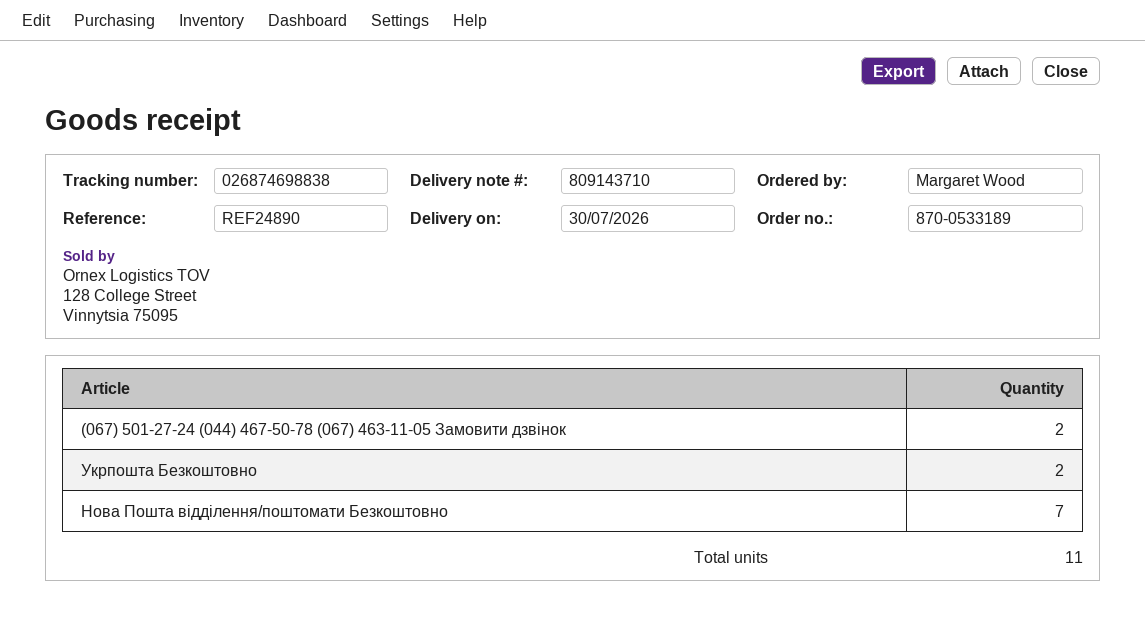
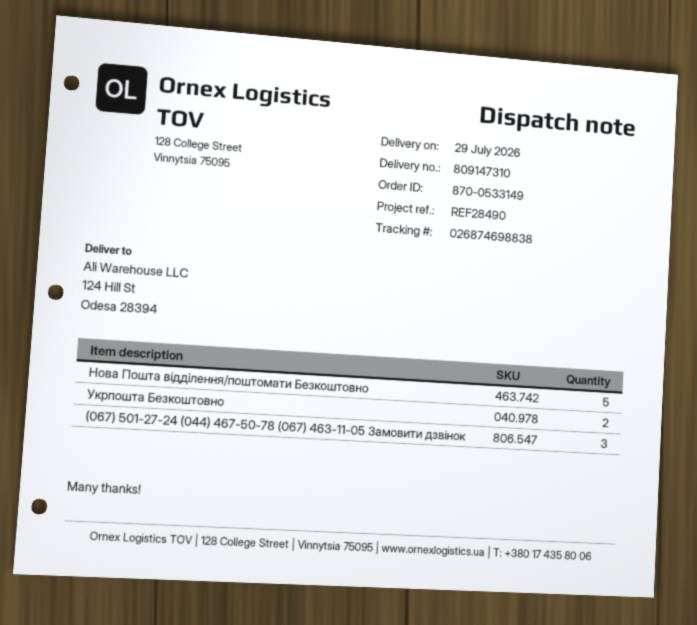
order number: 870-0533189 -> 870-0533149
delivery note number: 809143710 -> 809147310
delivery date: 2026-07-30 -> 2026-07-29
reference: REF24890 -> REF28490
(067) 501-27-24 (044) 467-50-78 (067) 463-11-05 Замовити дзвінок: 2 -> 3
Нова Пошта відділення/поштомати Безкоштовно: 7 -> 5

